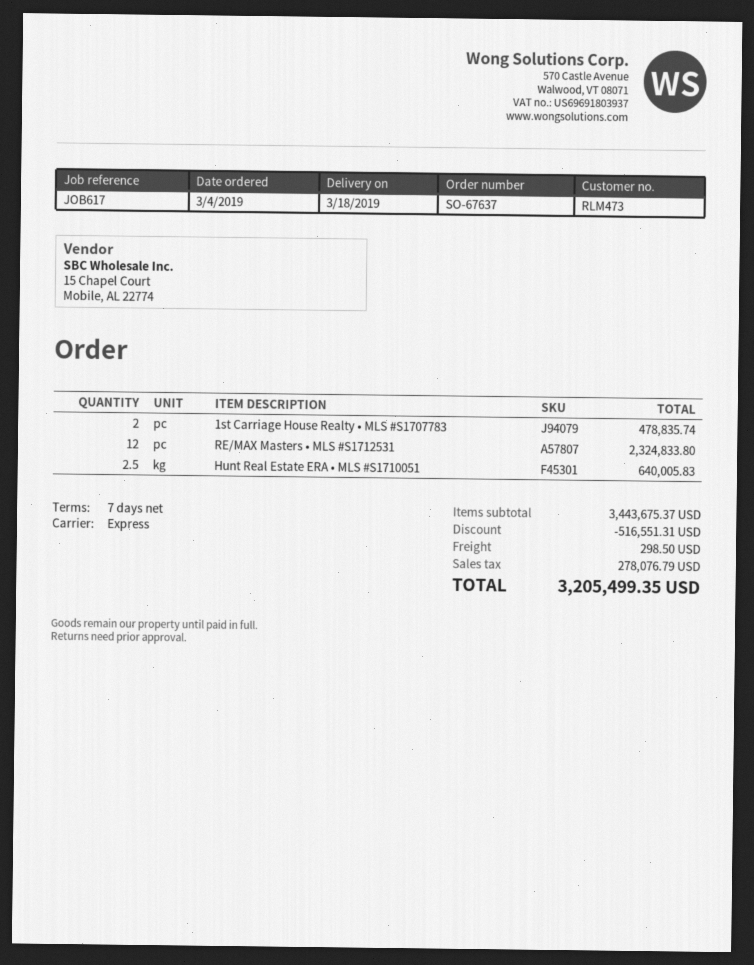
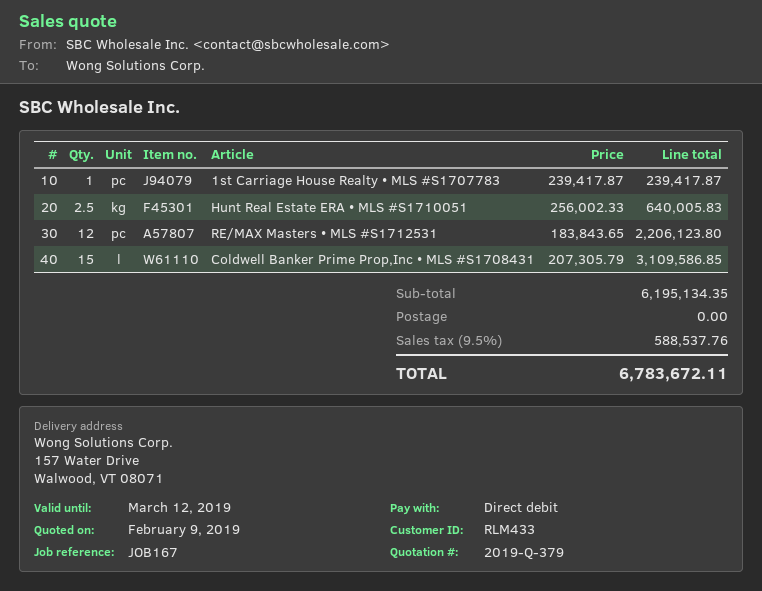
customer number: RLM473 -> RLM433
reference: JOB617 -> JOB167
1st Carriage House Realty • MLS #S1707783: 2 for 478835.74 -> 1 for 239417.87
RE/MAX Masters • MLS #S1712531: 12 for 2324833.80 -> 12 for 2206123.80
Coldwell Banker Prime Prop,Inc • MLS #S1708431: none -> 15 for 3109586.85
subtotal: 3443675.37 -> 6195134.35
discount: 516551.31 -> none
shipping: 298.50 -> 0.00
tax: 278076.79 -> 588537.76
total: 3205499.35 -> 6783672.11

